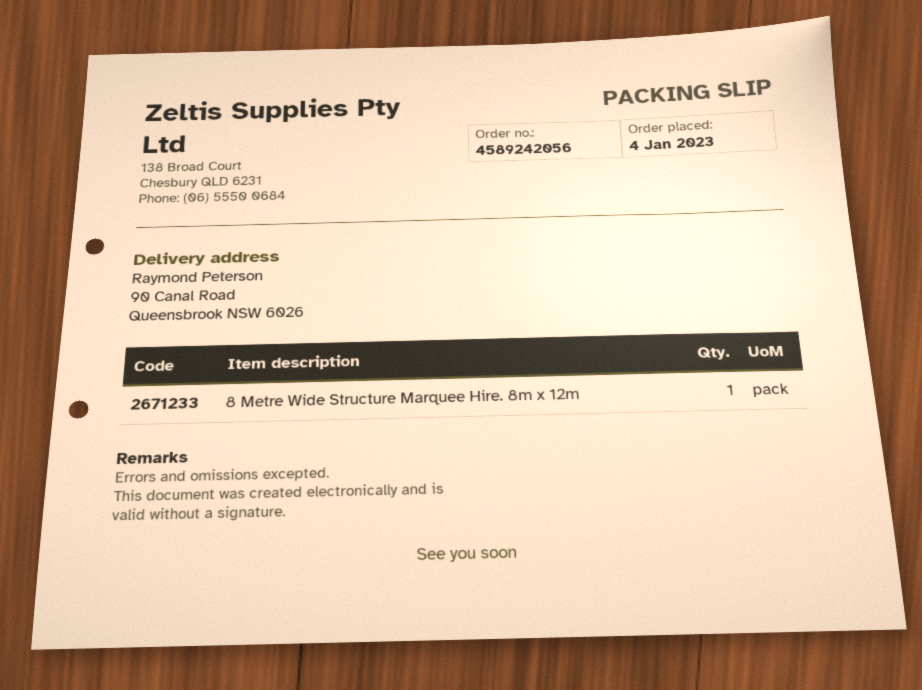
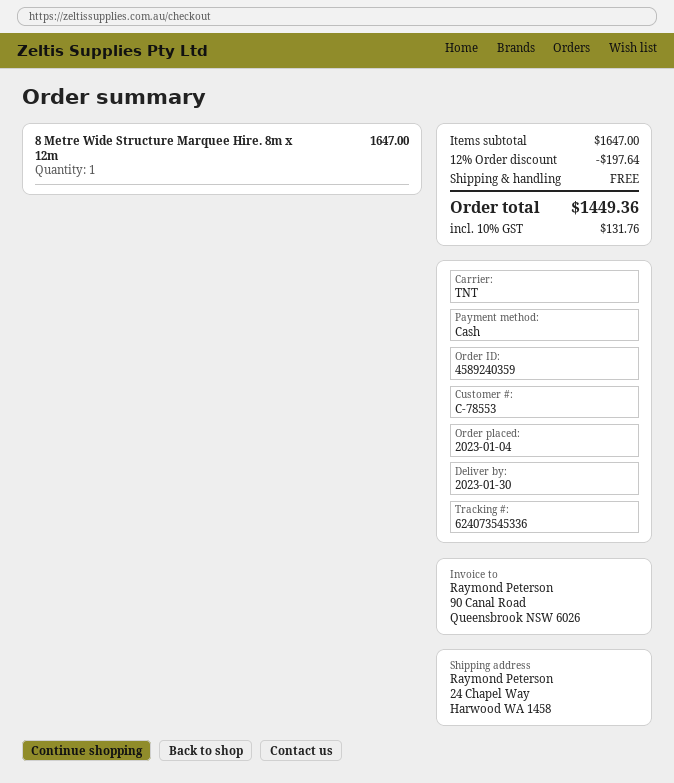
order number: 4589242056 -> 4589240359
ship to: 90 Canal Road, Queensbrook NSW 6026 -> 24 Chapel Way, Harwood WA 1458

